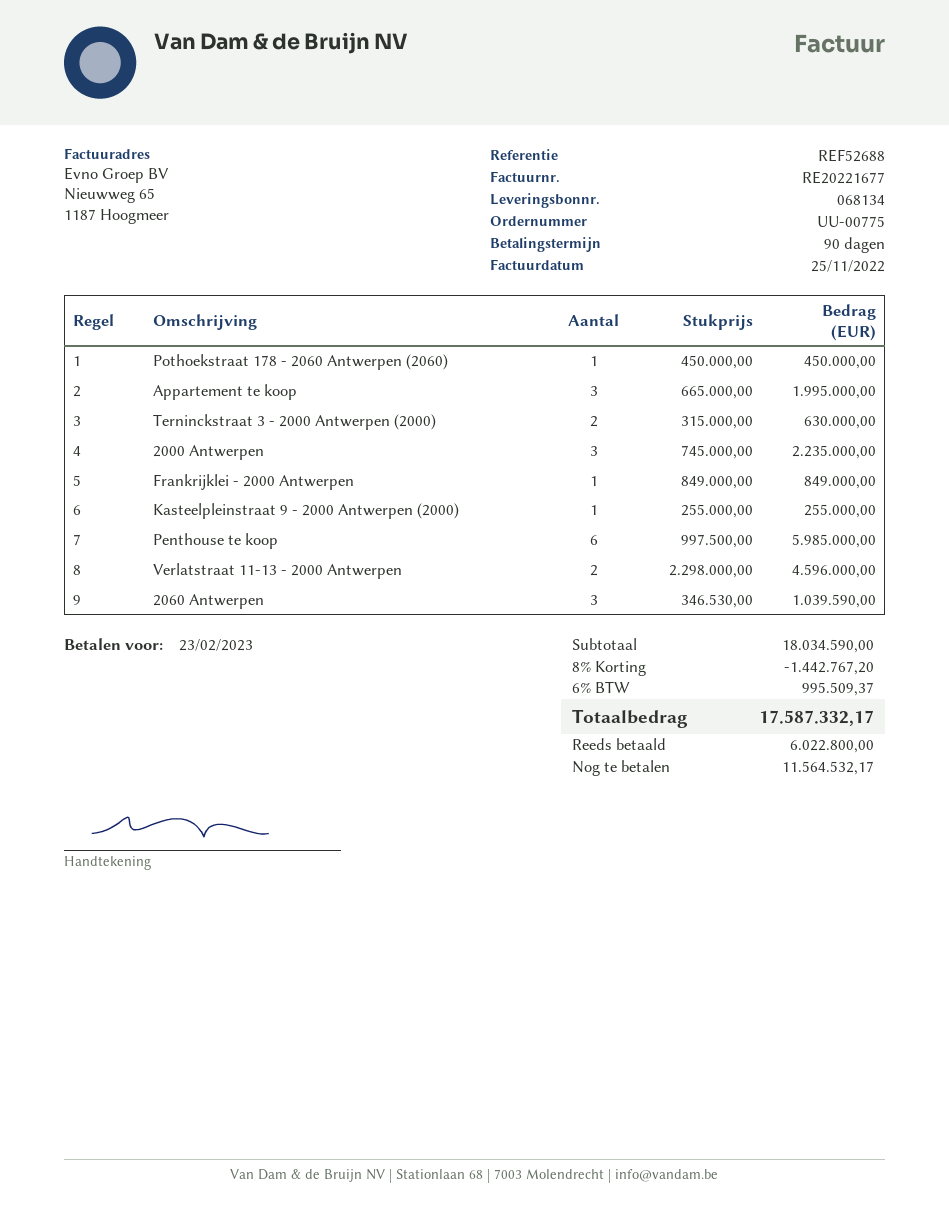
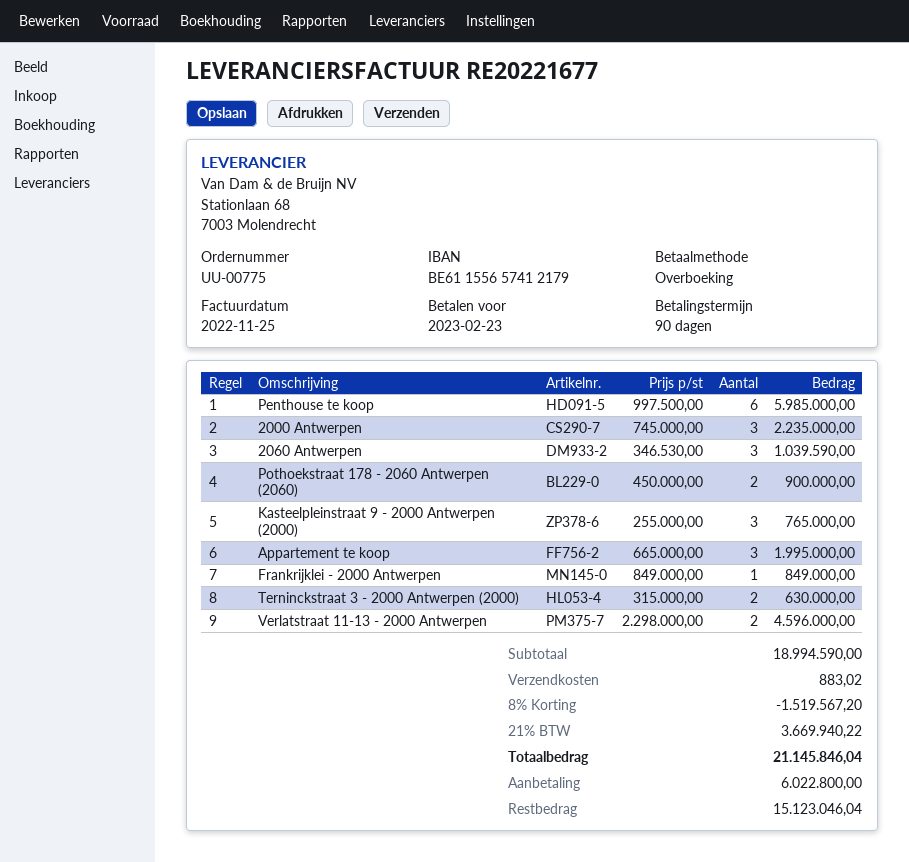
Pothoekstraat 178 - 2060 Antwerpen (2060): 1 x 450000.00 = 450000.00 -> 2 x 450000.00 = 900000.00
Kasteelpleinstraat 9 - 2000 Antwerpen (2000): 1 x 255000.00 = 255000.00 -> 3 x 255000.00 = 765000.00
subtotal: 18034590.00 -> 18994590.00
discount: 8% = 1442767.20 -> 8% = 1519567.20
shipping: none -> 883.02
tax: 6% = 995509.37 -> 21% = 3669940.22
total: 17587332.17 -> 21145846.04
balance: 11564532.17 -> 15123046.04

